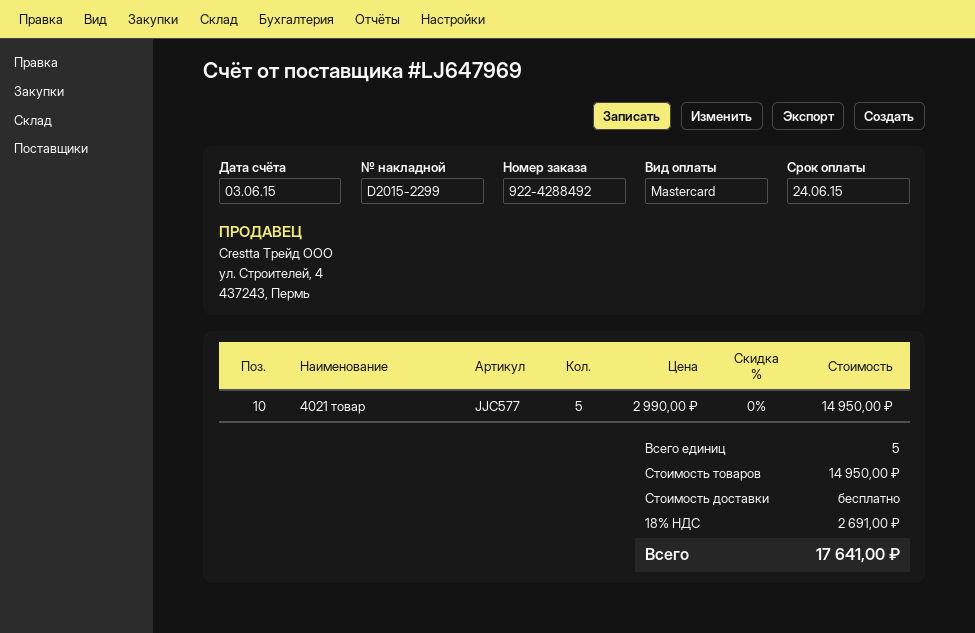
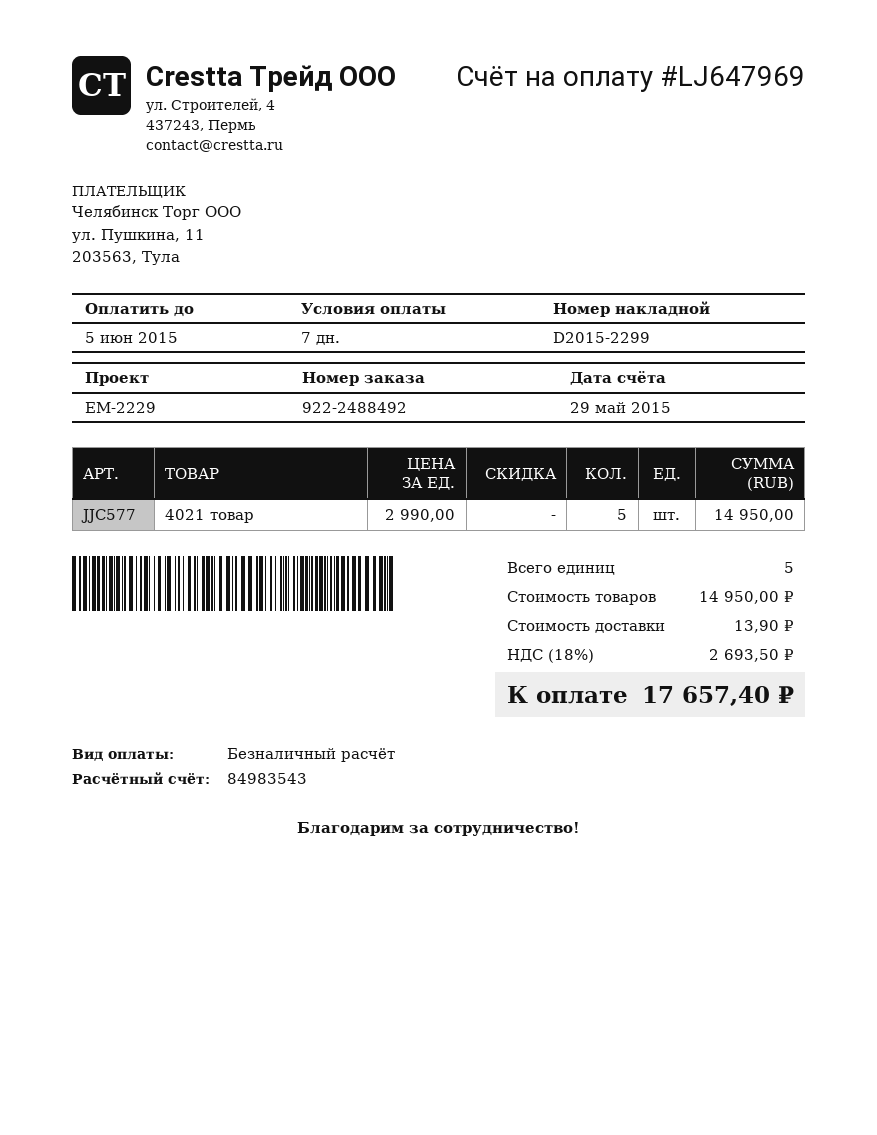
order number: 922-4288492 -> 922-2488492
invoice date: 2015-06-03 -> 2015-05-29
due date: 2015-06-24 -> 2015-06-05
payment method: Mastercard -> bank transfer
shipping: 0.00 -> 13.90
tax: 18% = 2691.00 -> 18% = 2693.50
total: 17641.00 -> 17657.40

